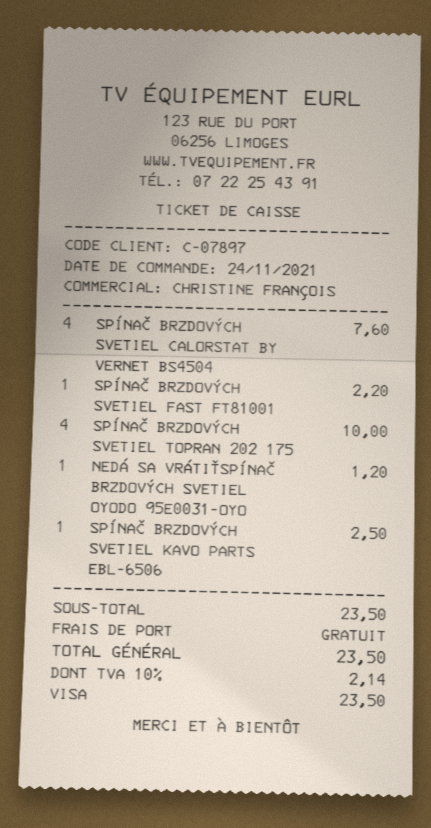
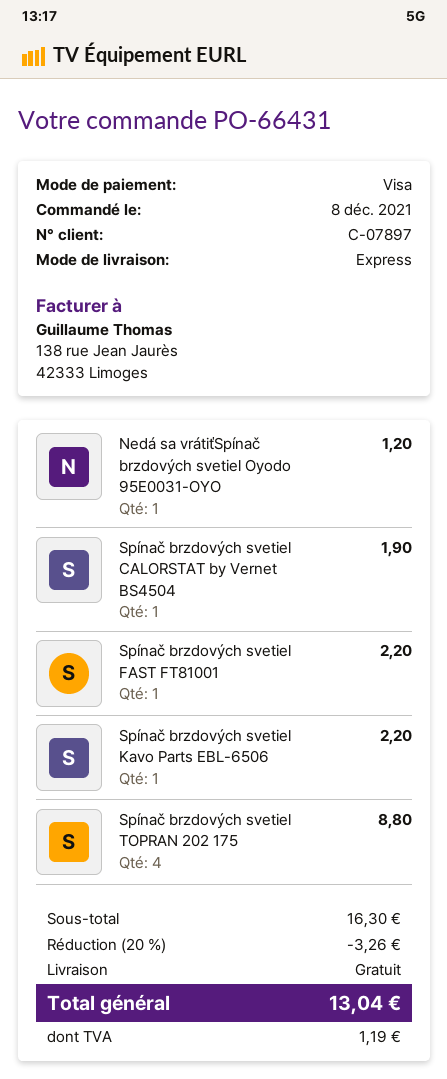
order date: 2021-11-24 -> 2021-12-08
SPÍNAČ BRZDOVÝCH SVETIEL CALORSTAT BY VERNET BS4504: 4 for 7.60 -> 1 for 1.90
SPÍNAČ BRZDOVÝCH SVETIEL TOPRAN 202 175: 4 for 10.00 -> 4 for 8.80
SPÍNAČ BRZDOVÝCH SVETIEL KAVO PARTS EBL-6506: 1 for 2.50 -> 1 for 2.20
subtotal: 23.50 -> 16.30
discount: none -> 20% = 3.26
tax: 2.14 -> 1.19
total: 23.50 -> 13.04

